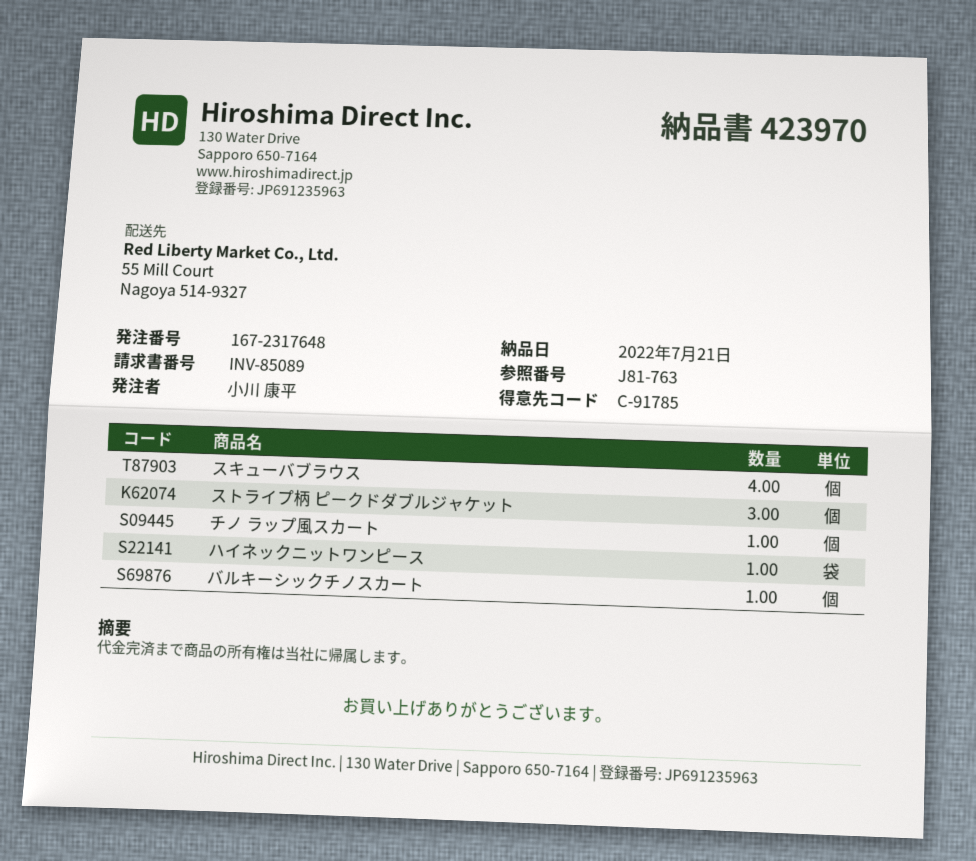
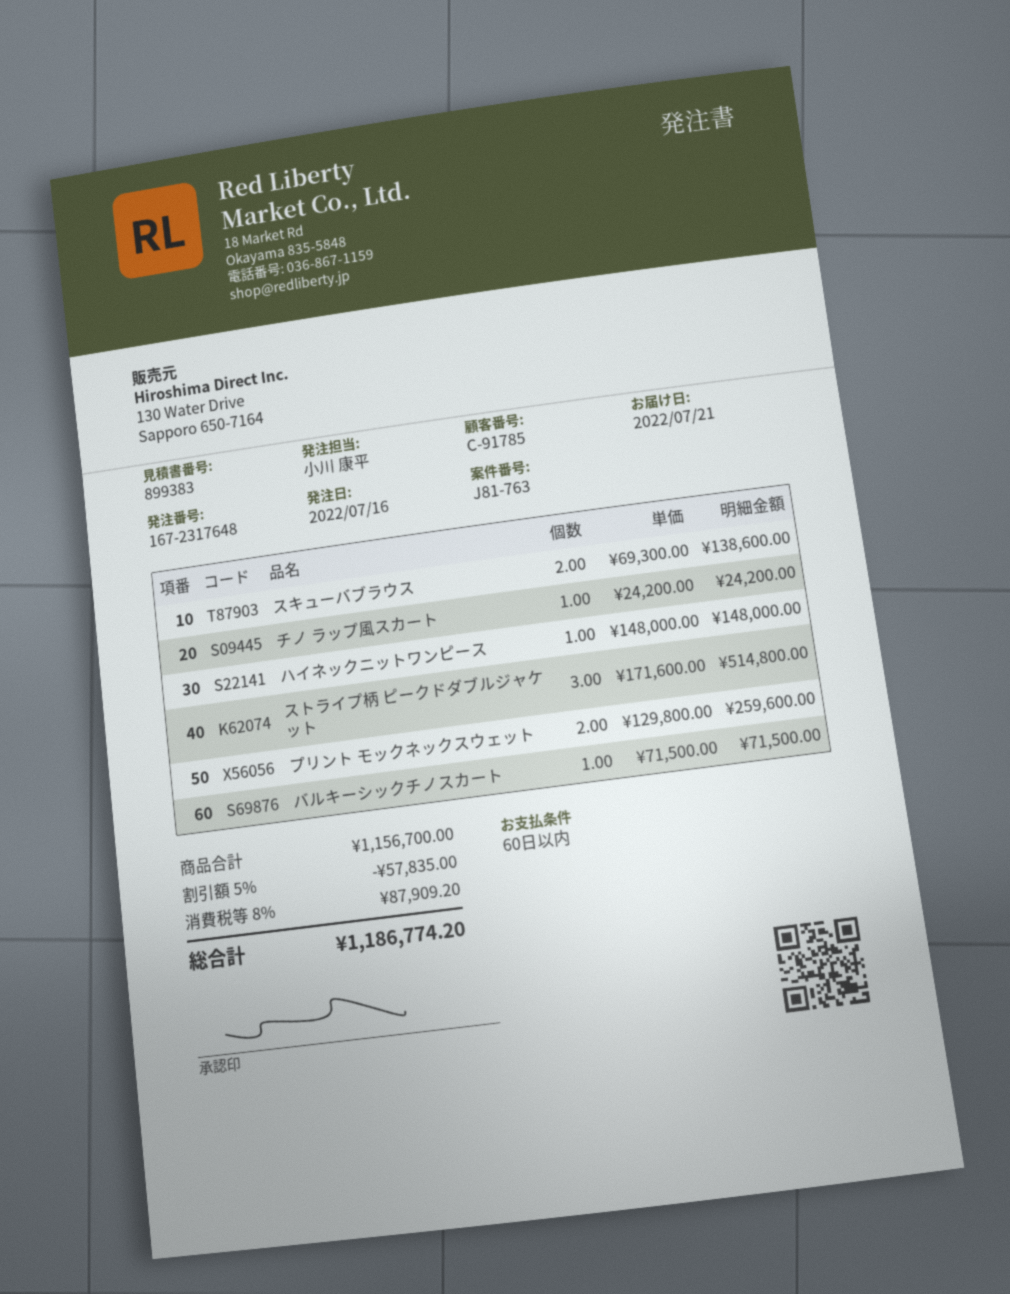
スキューバブラウス: 4 -> 2
プリント モックネックスウェット: none -> 2

